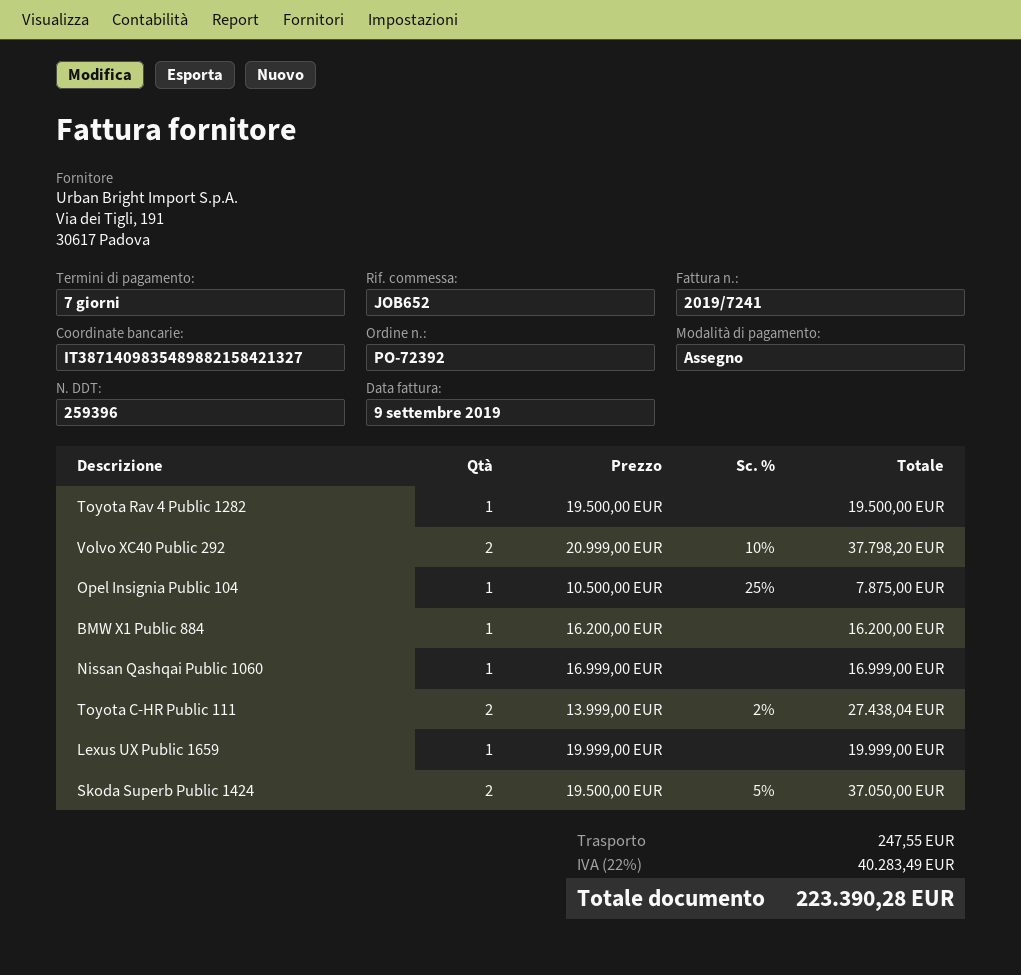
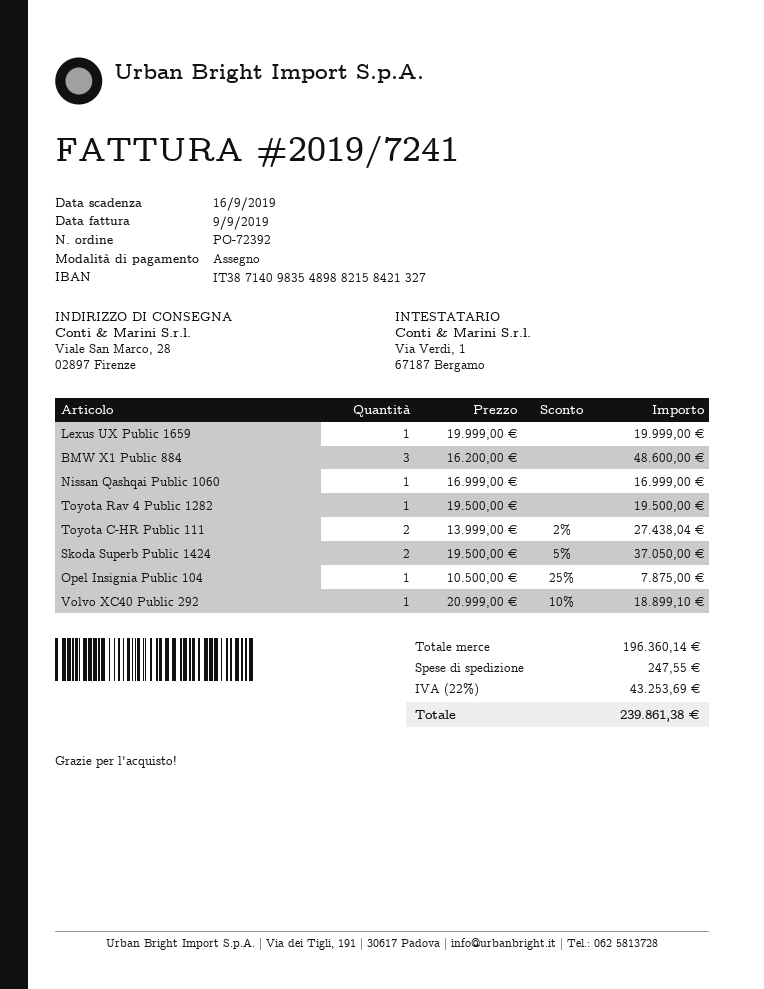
Volvo XC40 Public 292: 2 x 20999.00 - 10% = 37798.20 -> 1 x 20999.00 - 10% = 18899.10
BMW X1 Public 884: 1 x 16200.00 = 16200.00 -> 3 x 16200.00 = 48600.00
tax: 22% = 40283.49 -> 22% = 43253.69
total: 223390.28 -> 239861.38

